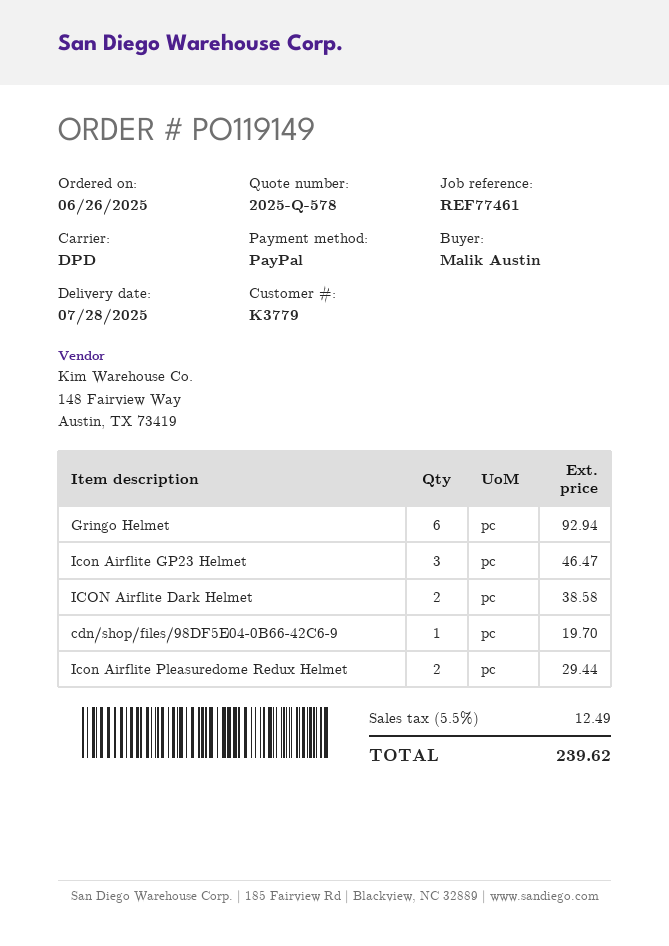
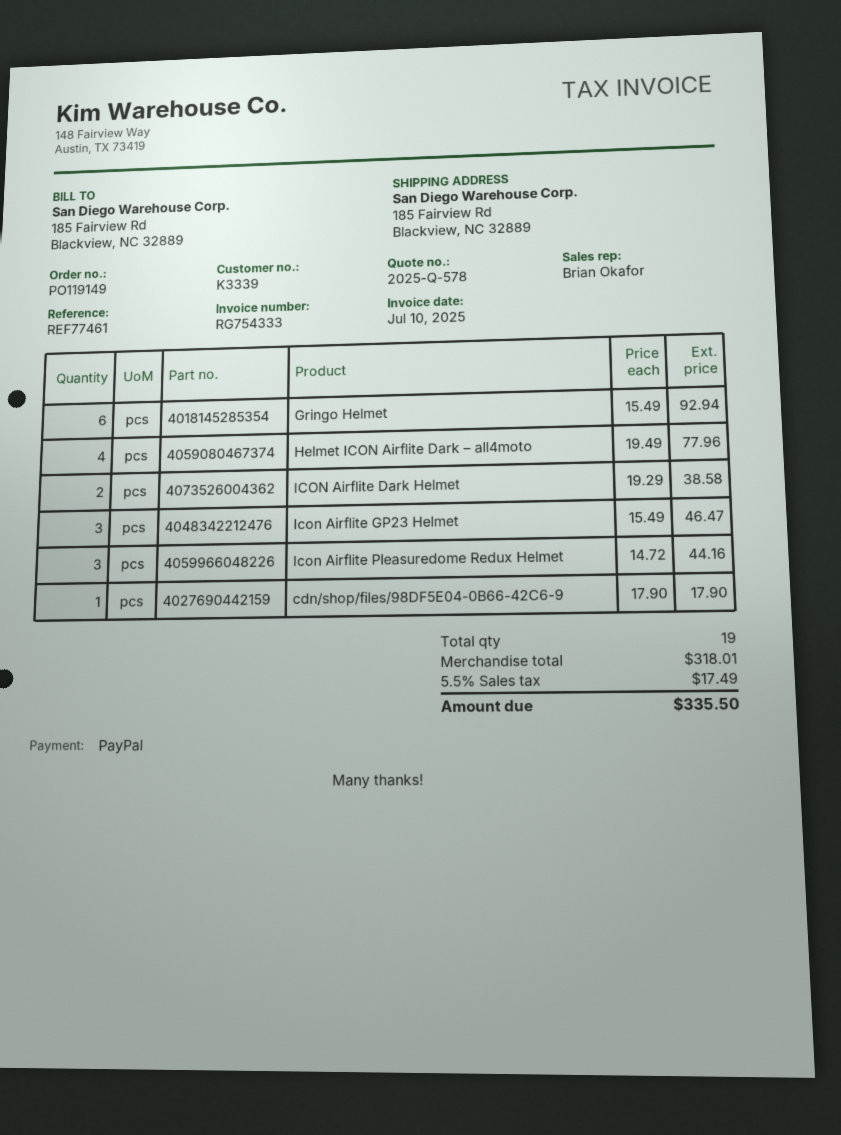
customer number: K3779 -> K3339
cdn/shop/files/98DF5E04-0B66-42C6-9: 1 for 19.70 -> 1 for 17.90
Icon Airflite Pleasuredome Redux Helmet: 2 for 29.44 -> 3 for 44.16
Helmet ICON Airflite Dark – all4moto: none -> 4 for 77.96
tax: 5.5% = 12.49 -> 5.5% = 17.49
total: 239.62 -> 335.50

